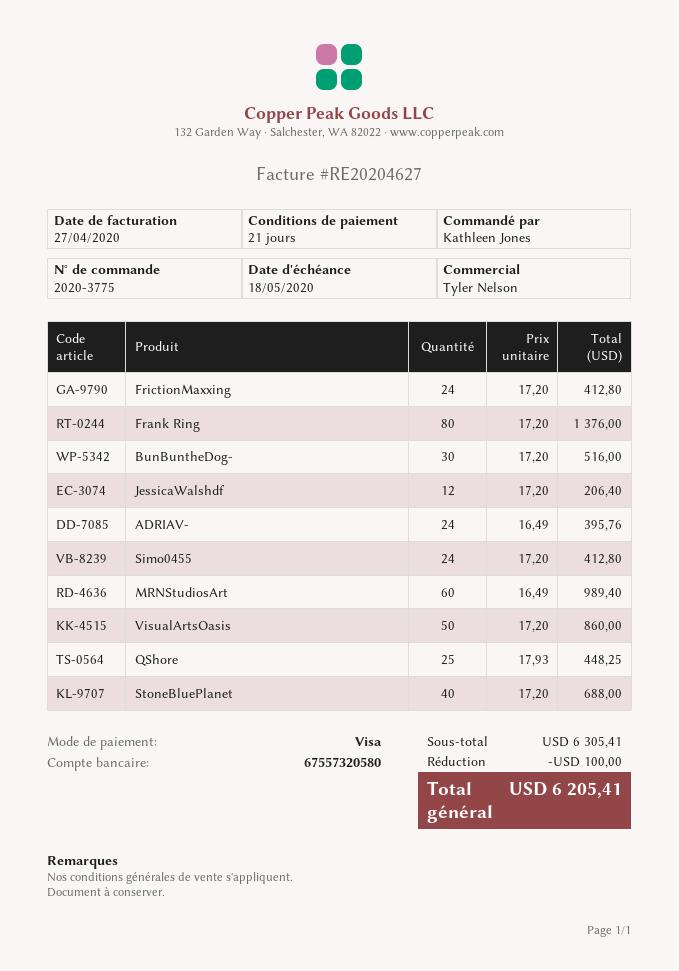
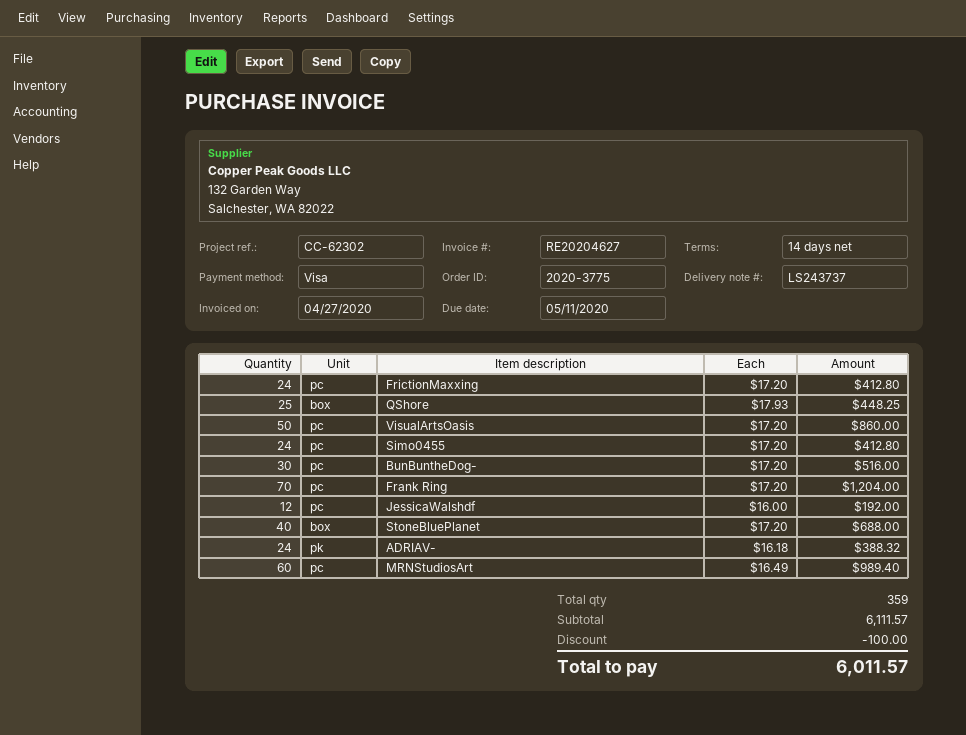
payment terms: 21 days -> 14 days
due date: 2020-05-18 -> 2020-05-11
Frank Ring: 80 x 17.20 = 1376.00 -> 70 x 17.20 = 1204.00
JessicaWalshdf: 12 x 17.20 = 206.40 -> 12 x 16.00 = 192.00
ADRIAV-: 24 x 16.49 = 395.76 -> 24 x 16.18 = 388.32
subtotal: 6305.41 -> 6111.57
total: 6205.41 -> 6011.57

